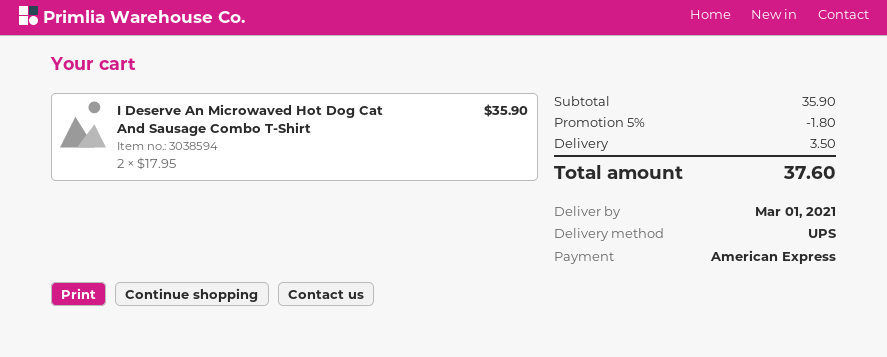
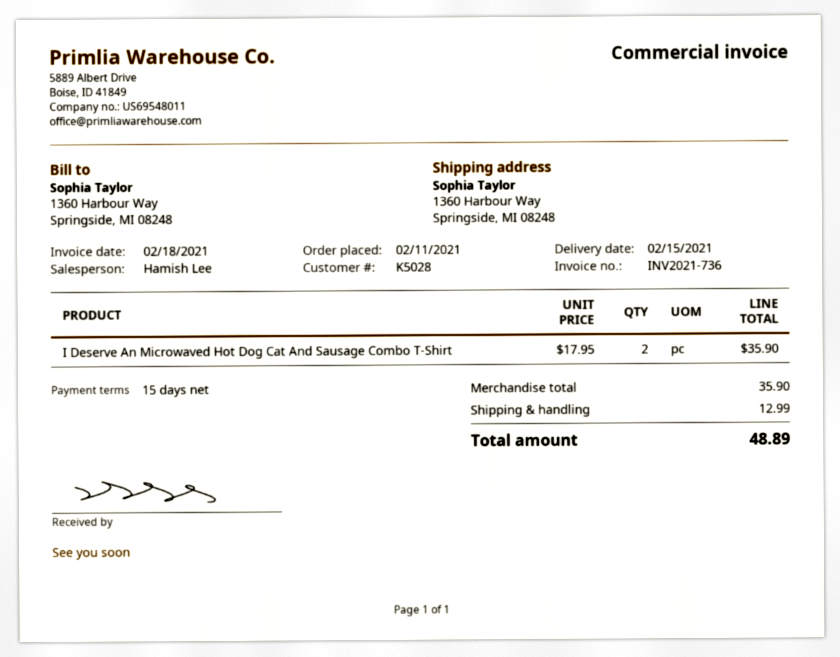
delivery date: 2021-03-01 -> 2021-02-15
discount: 5% = 1.80 -> none
shipping: 3.50 -> 12.99
total: 37.60 -> 48.89

